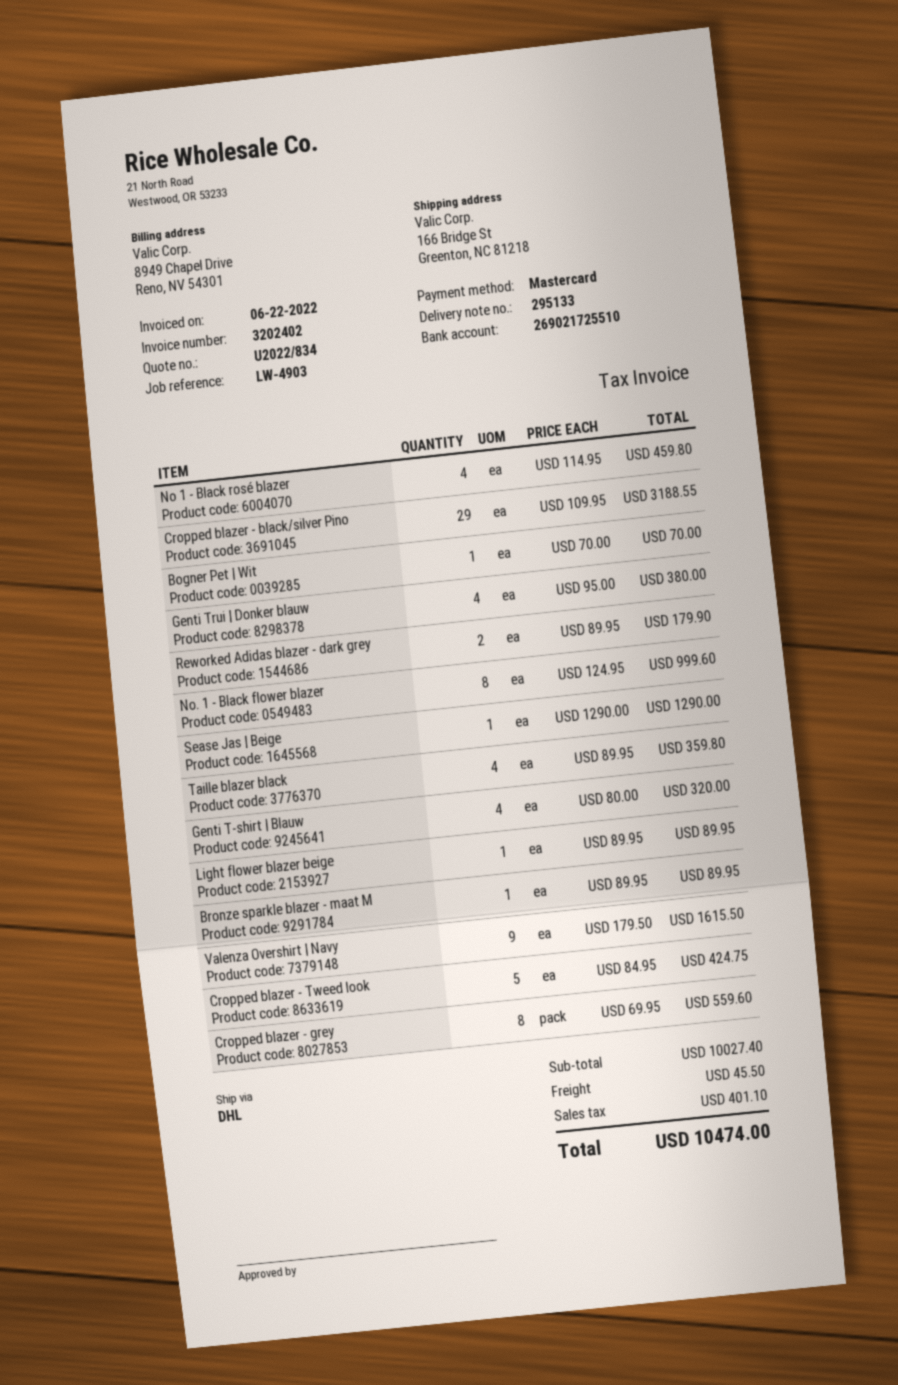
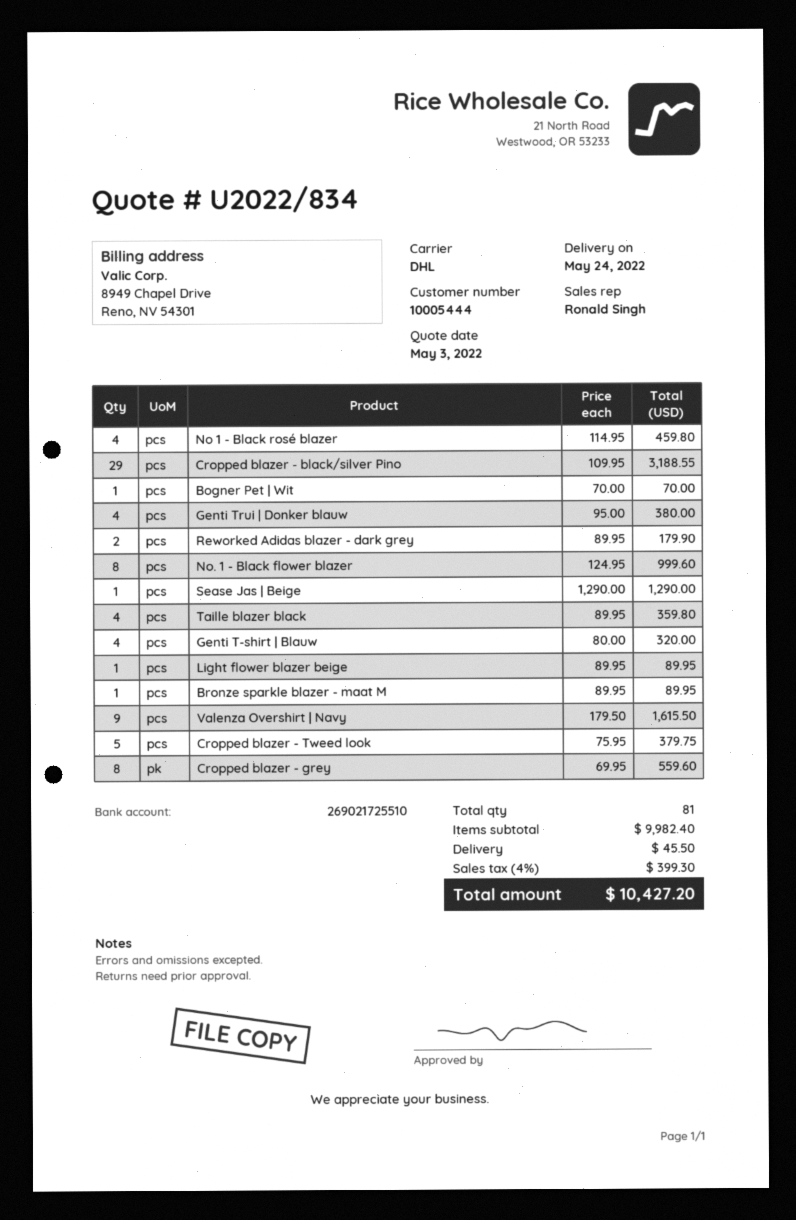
Cropped blazer - Tweed look: 5 x 84.95 = 424.75 -> 5 x 75.95 = 379.75
subtotal: 10027.40 -> 9982.40
tax: 401.10 -> 399.30
total: 10474.00 -> 10427.20

